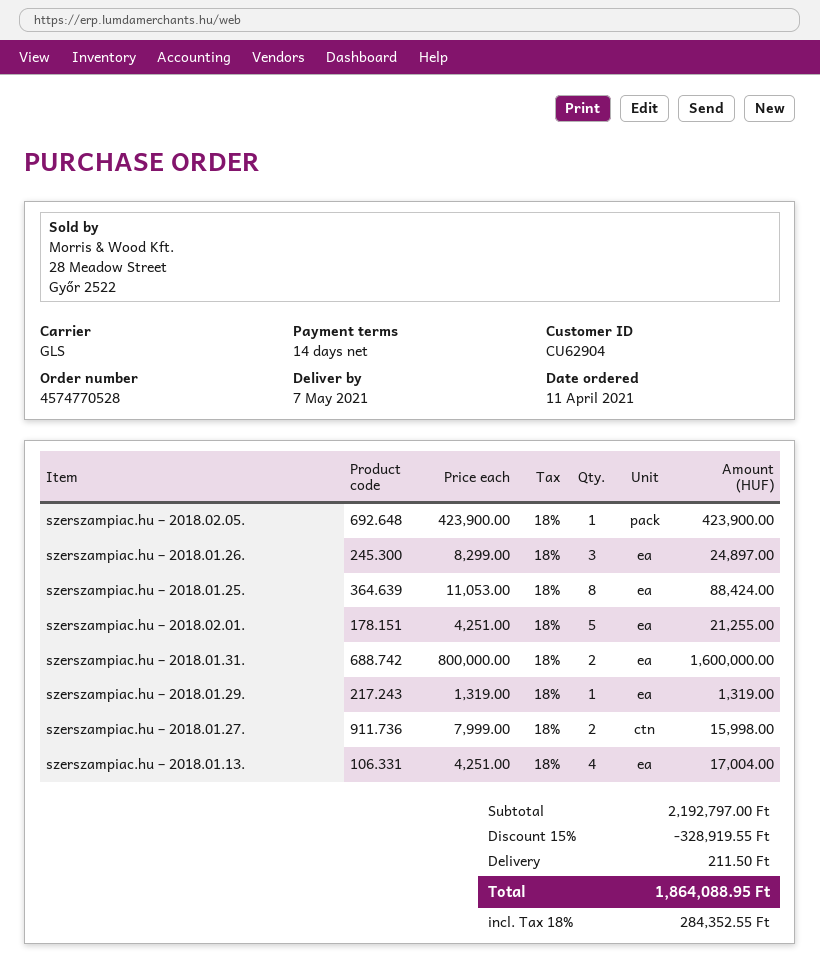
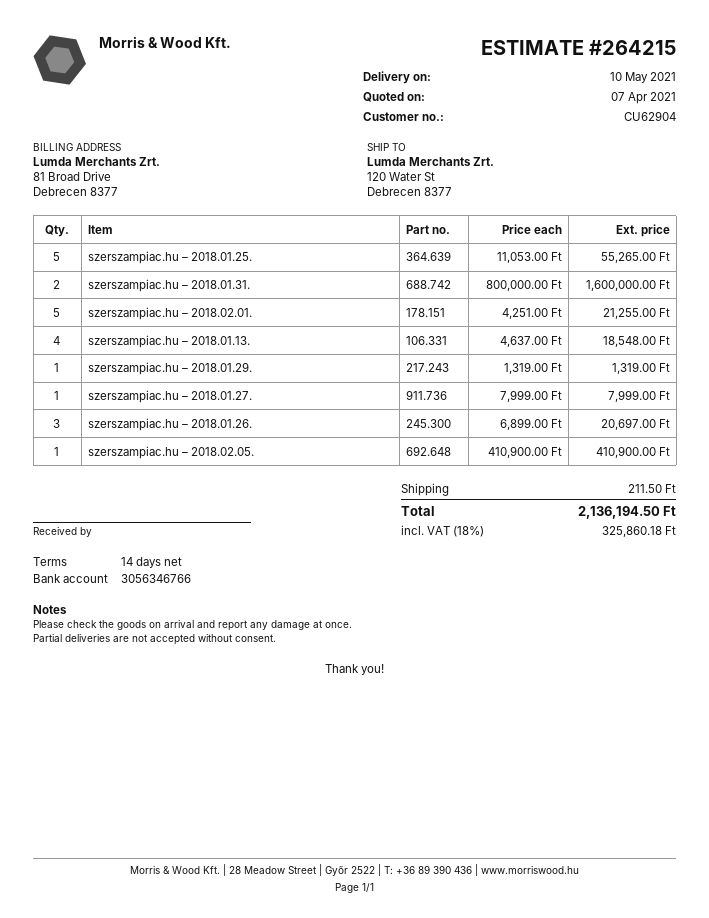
delivery date: 2021-05-07 -> 2021-05-10
szerszampiac.hu – 2018.02.05.: 1 x 423900.00 = 423900.00 -> 1 x 410900.00 = 410900.00
szerszampiac.hu – 2018.01.26.: 3 x 8299.00 = 24897.00 -> 3 x 6899.00 = 20697.00
szerszampiac.hu – 2018.01.25.: 8 x 11053.00 = 88424.00 -> 5 x 11053.00 = 55265.00
szerszampiac.hu – 2018.01.27.: 2 x 7999.00 = 15998.00 -> 1 x 7999.00 = 7999.00
szerszampiac.hu – 2018.01.13.: 4 x 4251.00 = 17004.00 -> 4 x 4637.00 = 18548.00
discount: 15% = 328919.55 -> none
tax: 18% = 284352.55 -> 18% = 325860.18
total: 1864088.95 -> 2136194.50

